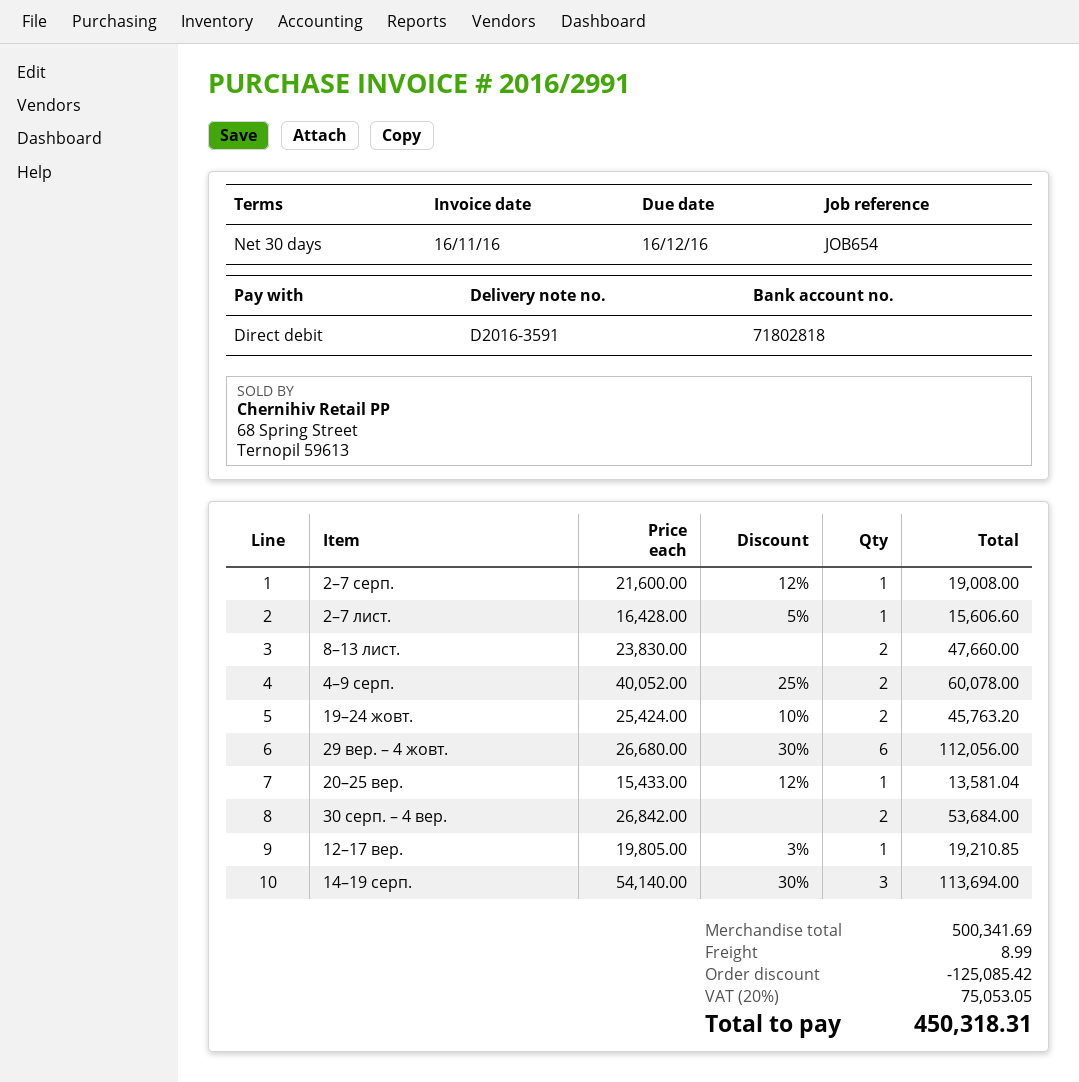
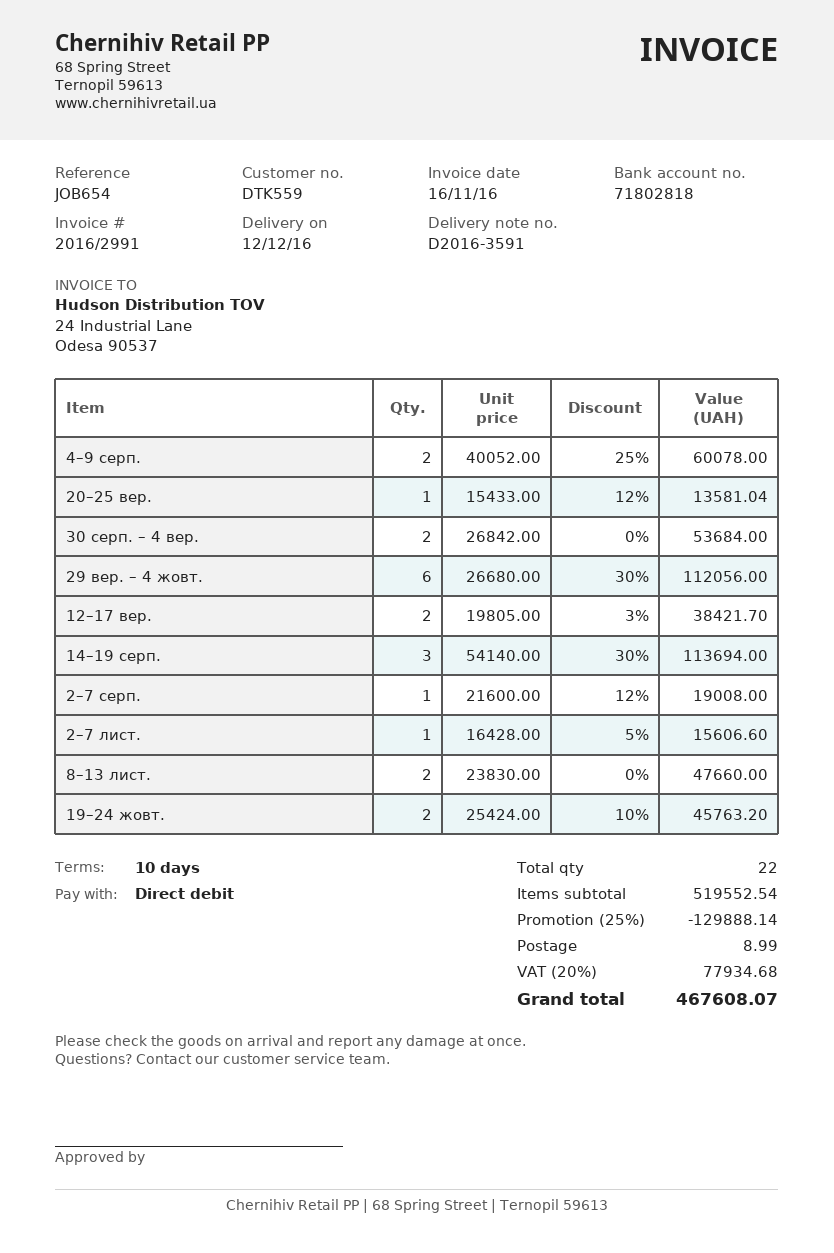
payment terms: 30 days -> 10 days
12–17 вер.: 1 x 19805.00 - 3% = 19210.85 -> 2 x 19805.00 - 3% = 38421.70
subtotal: 500341.69 -> 519552.54
discount: 125085.42 -> 129888.14
tax: 20% = 75053.05 -> 20% = 77934.68
total: 450318.31 -> 467608.07

